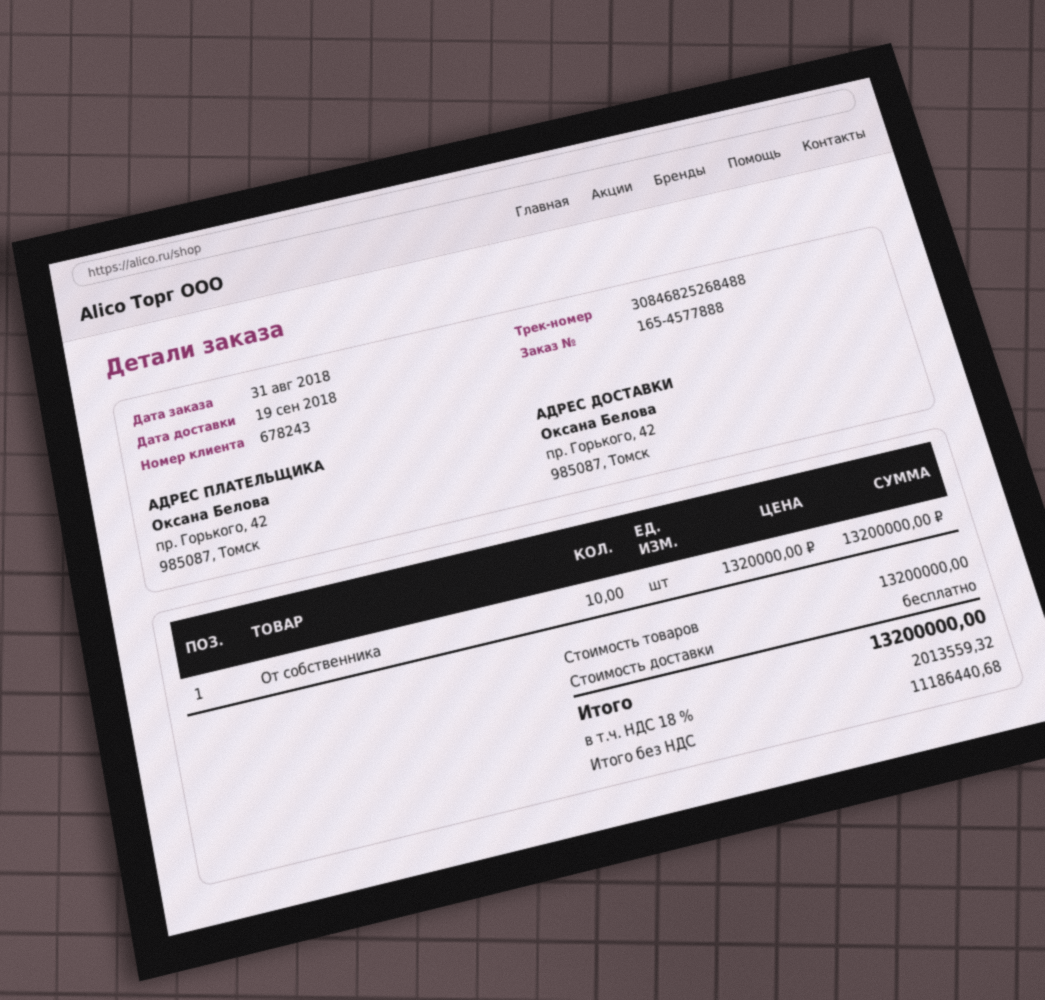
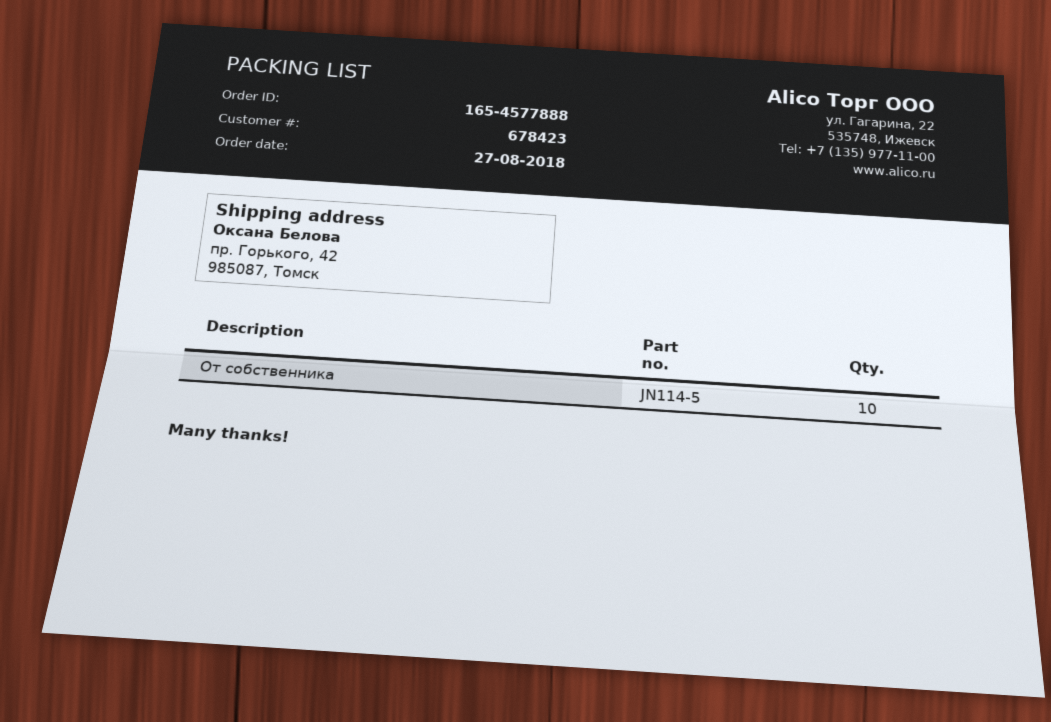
order date: 2018-08-31 -> 2018-08-27
customer number: 678243 -> 678423

